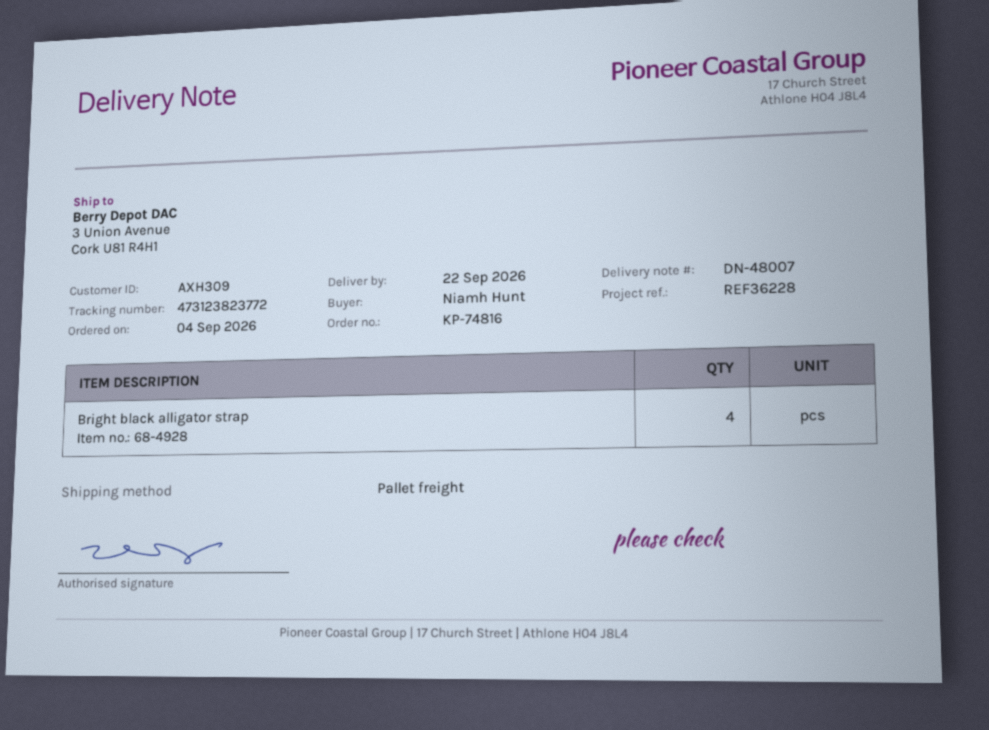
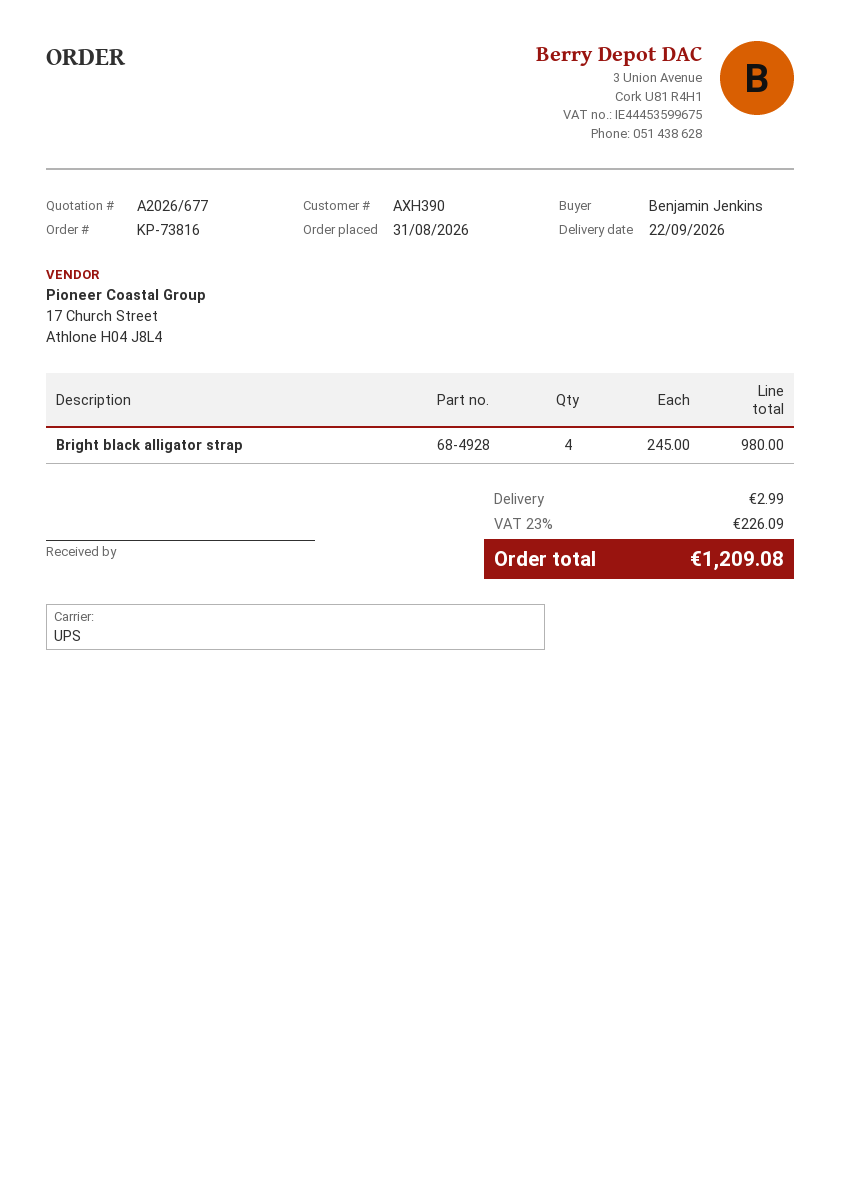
order number: KP-74816 -> KP-73816
order date: 2026-09-04 -> 2026-08-31
customer number: AXH309 -> AXH390
ordered by: Niamh Hunt -> Benjamin Jenkins
shipping method: pallet freight -> UPS

